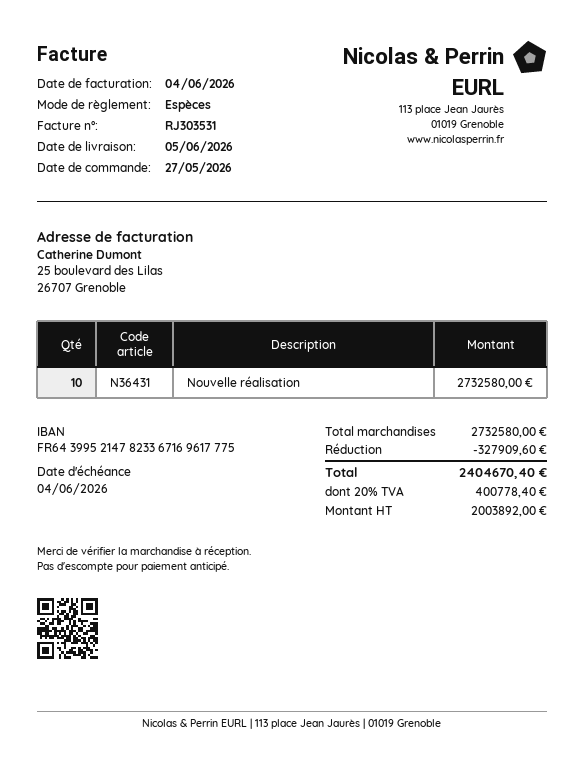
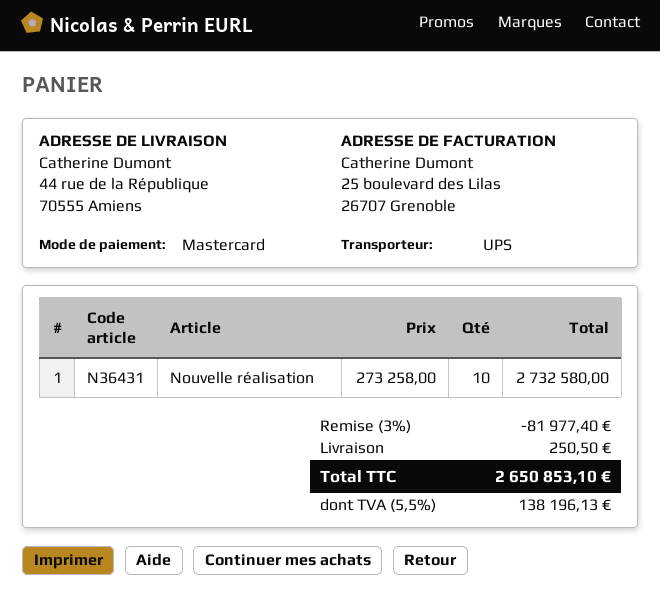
payment method: cash -> Mastercard
discount: 327909.60 -> 81977.40
shipping: none -> 250.50
tax: 20% = 400778.40 -> 5.5% = 138196.13
total: 2404670.40 -> 2650853.10

